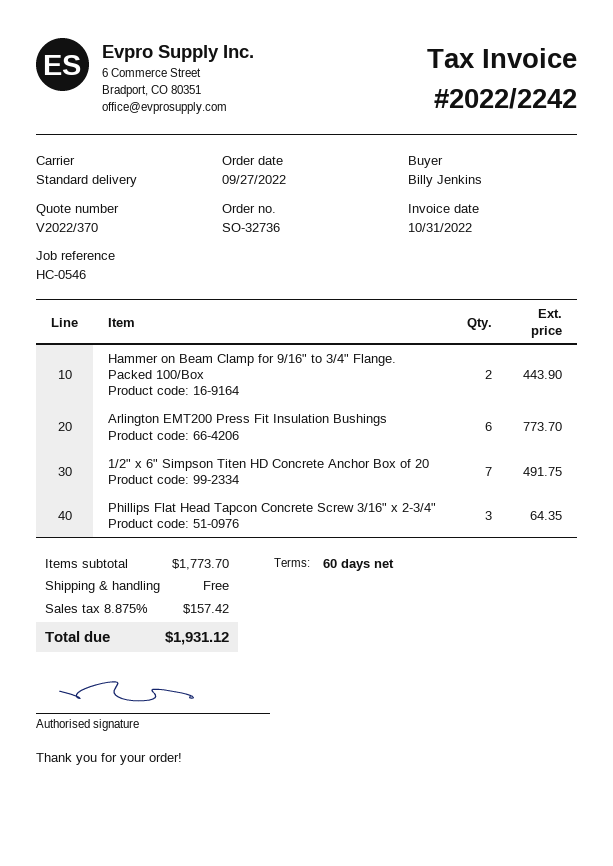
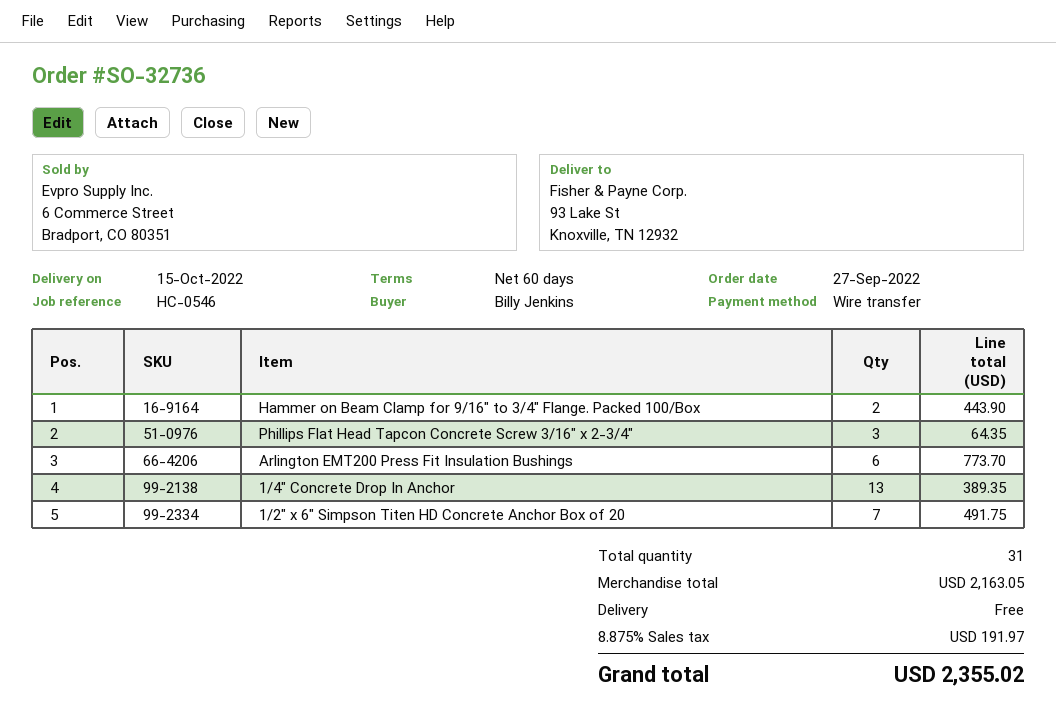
1/4" Concrete Drop In Anchor: none -> 13 for 389.35
subtotal: 1773.70 -> 2163.05
tax: 8.875% = 157.42 -> 8.875% = 191.97
total: 1931.12 -> 2355.02

